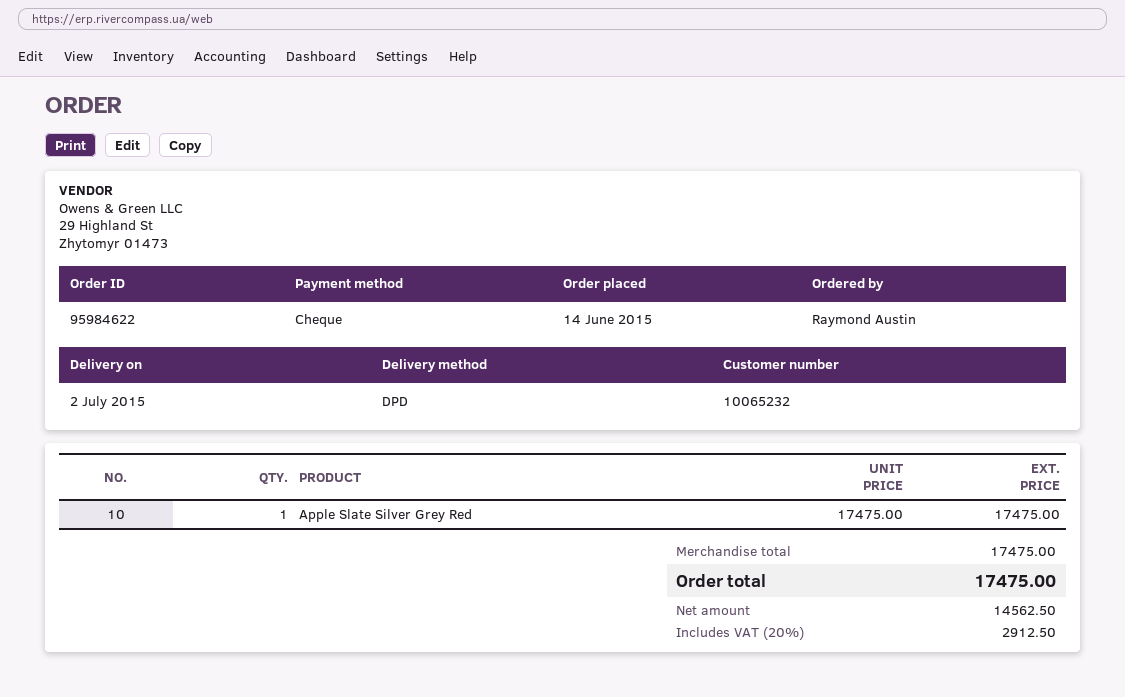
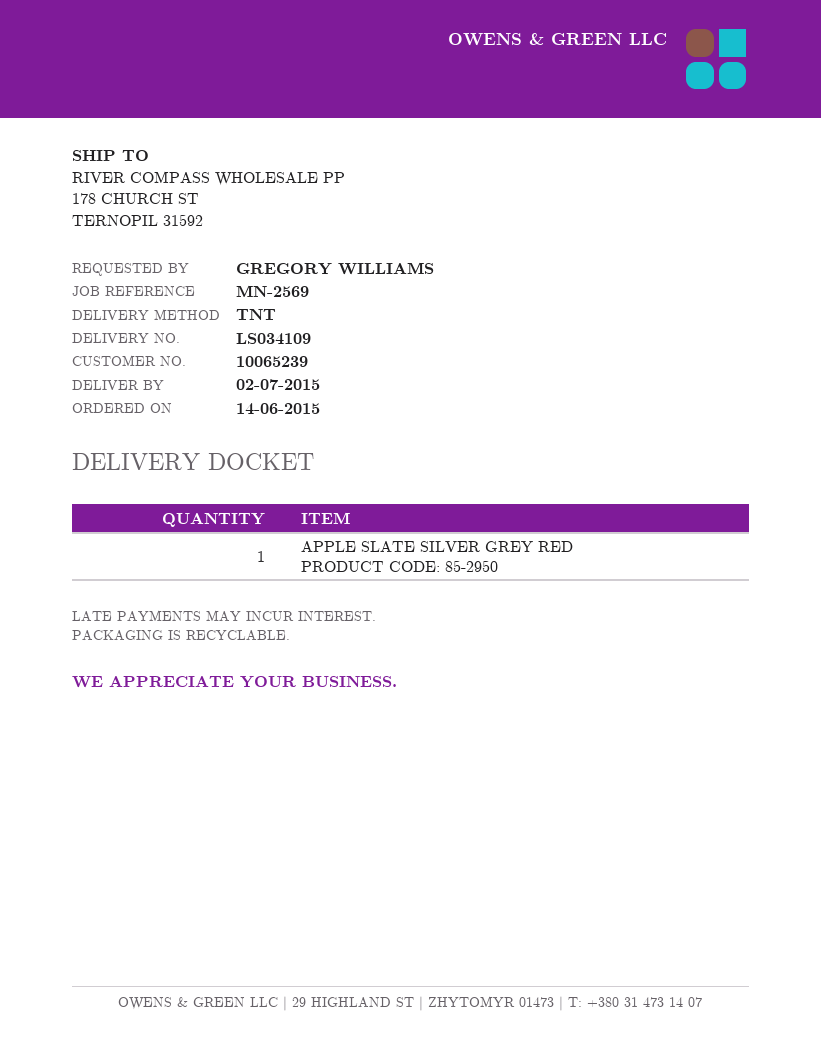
customer number: 10065232 -> 10065239
ordered by: Raymond Austin -> GREGORY WILLIAMS
shipping method: DPD -> TNT

